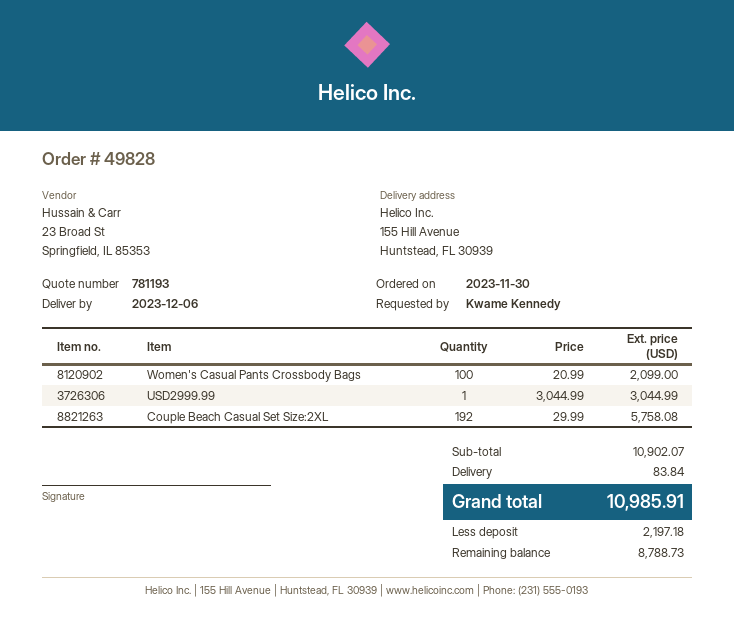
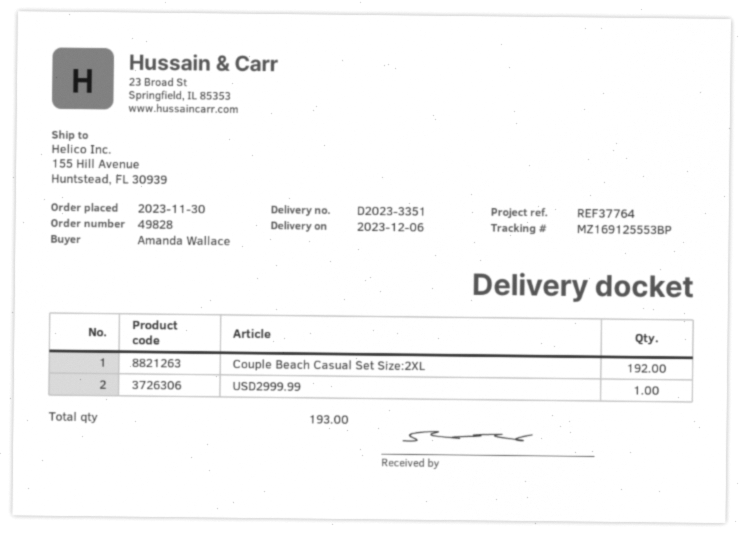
ordered by: Kwame Kennedy -> Amanda Wallace
Women's Casual Pants Crossbody Bags: 100 -> none

